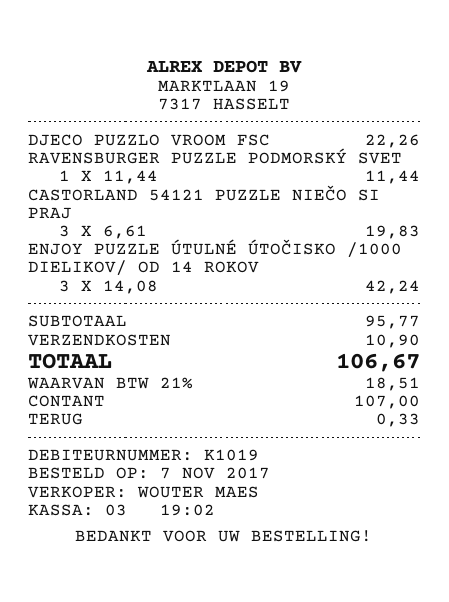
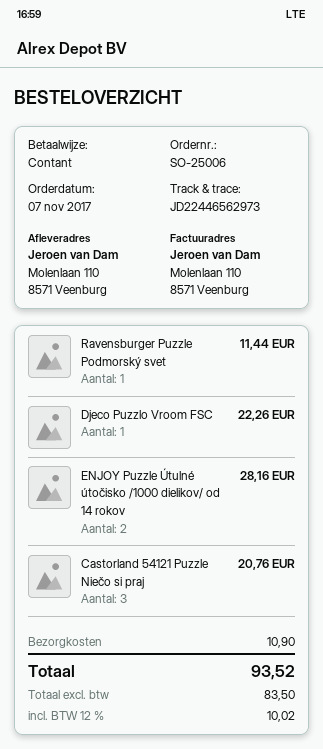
CASTORLAND 54121 PUZZLE NIEČO SI PRAJ: 3 for 19.83 -> 3 for 20.76
ENJOY PUZZLE ÚTULNÉ ÚTOČISKO /1000 DIELIKOV/ OD 14 ROKOV: 3 for 42.24 -> 2 for 28.16
tax: 21% = 18.51 -> 12% = 10.02
total: 106.67 -> 93.52

